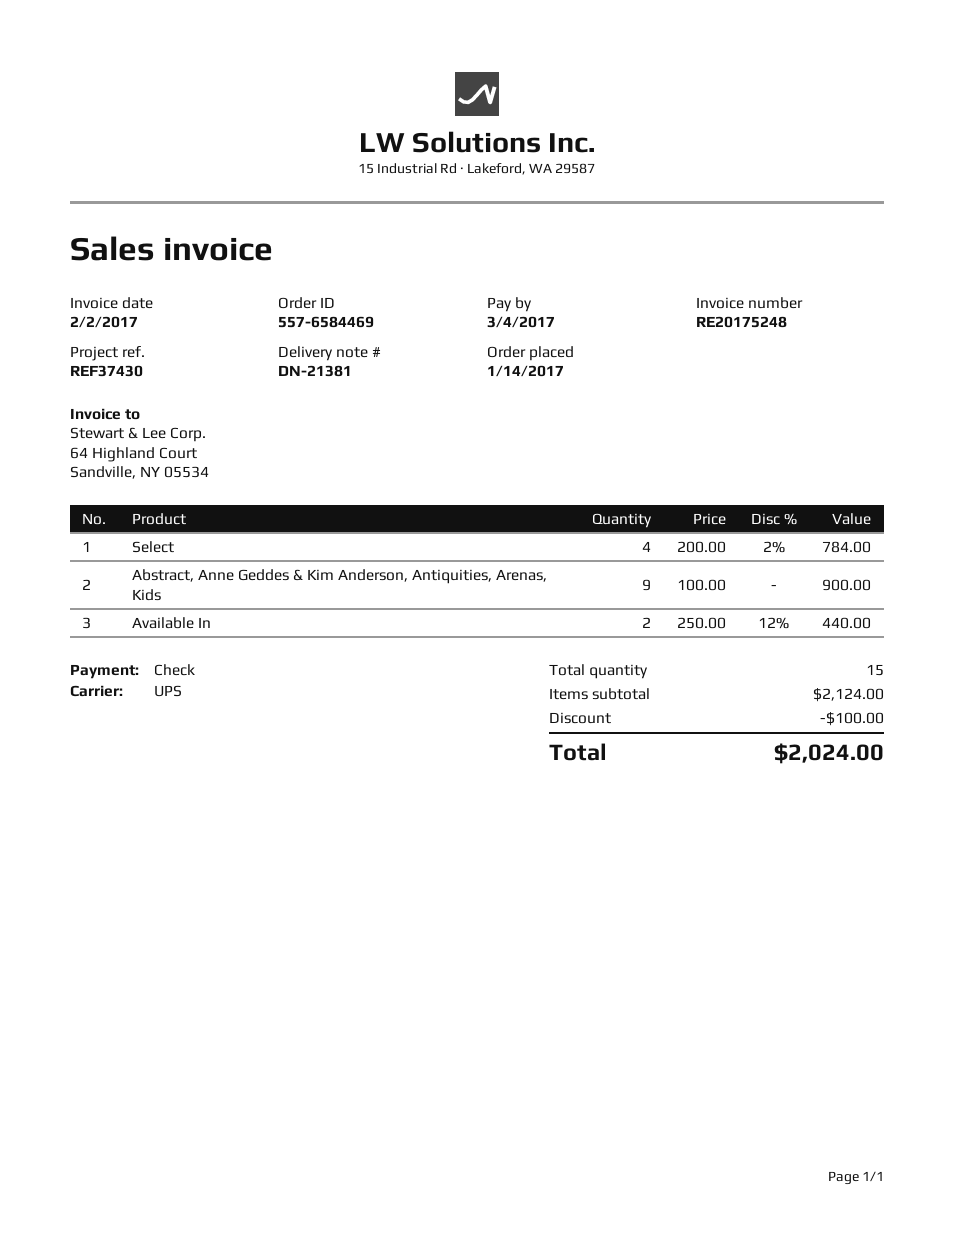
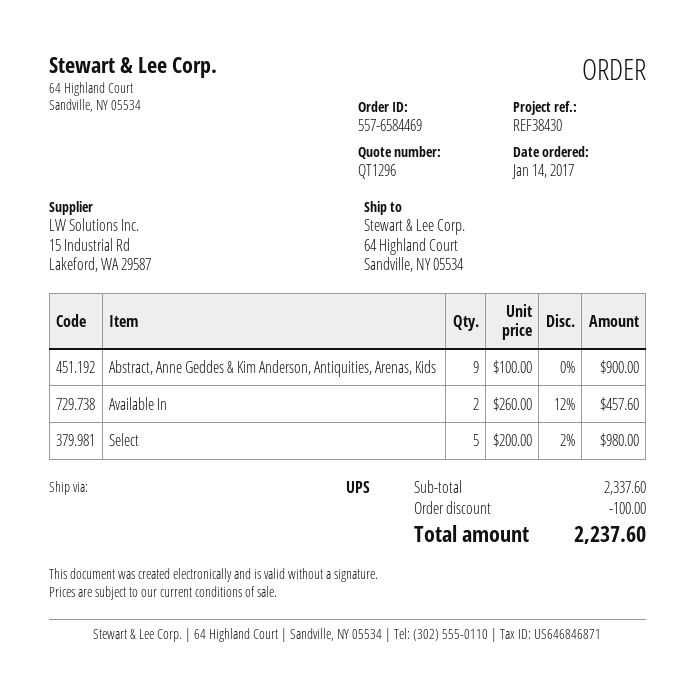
reference: REF37430 -> REF38430
Select: 4 x 200.00 - 2% = 784.00 -> 5 x 200.00 - 2% = 980.00
Available In: 2 x 250.00 - 12% = 440.00 -> 2 x 260.00 - 12% = 457.60
subtotal: 2124.00 -> 2337.60
total: 2024.00 -> 2237.60

